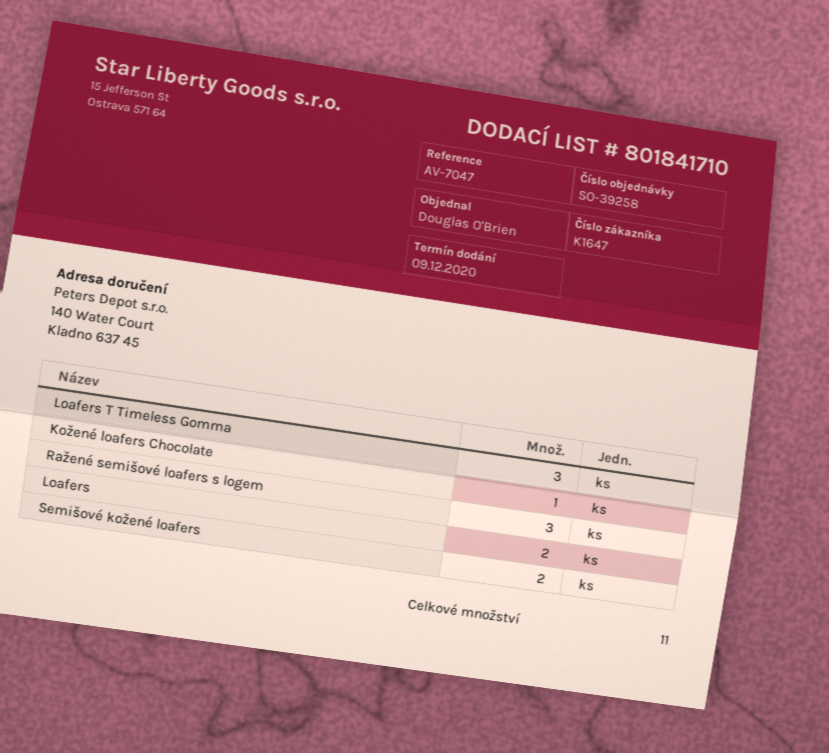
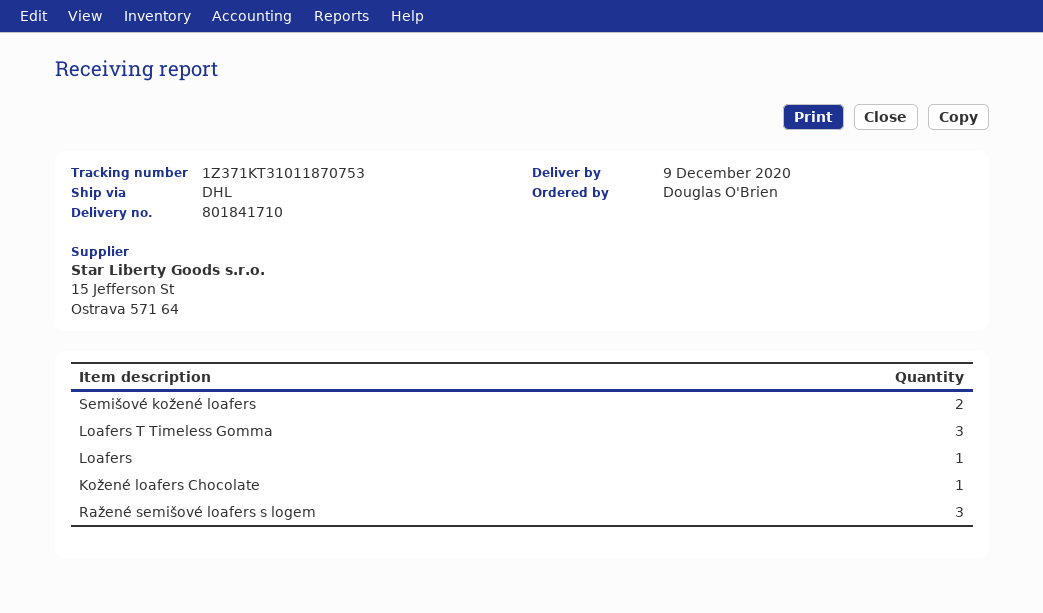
Loafers: 2 -> 1

